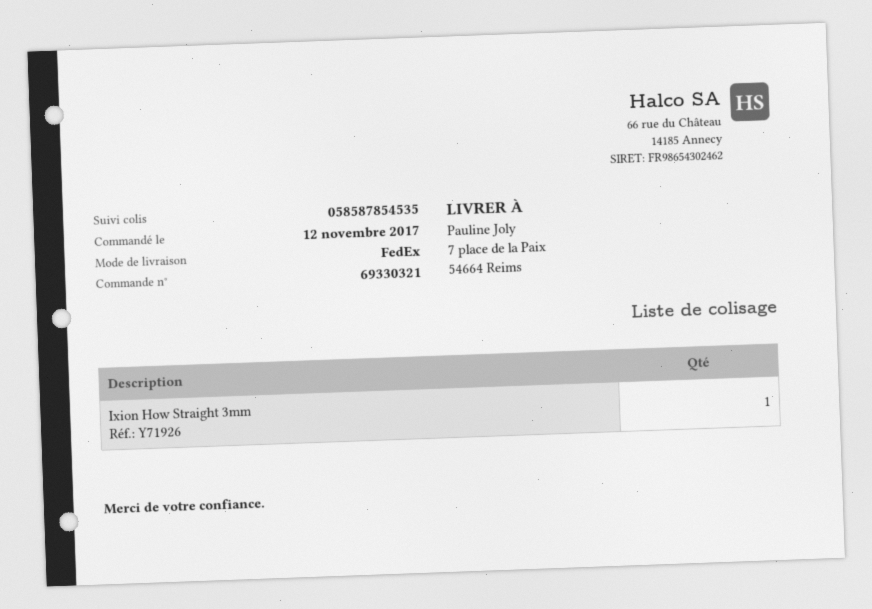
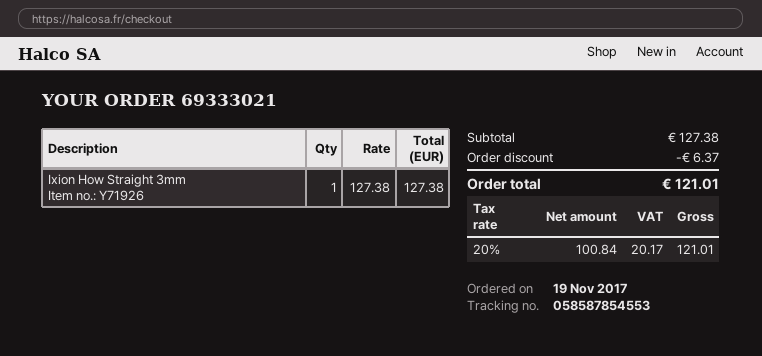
order number: 69330321 -> 69333021
order date: 2017-11-12 -> 2017-11-19
tracking number: 058587854535 -> 058587854553

